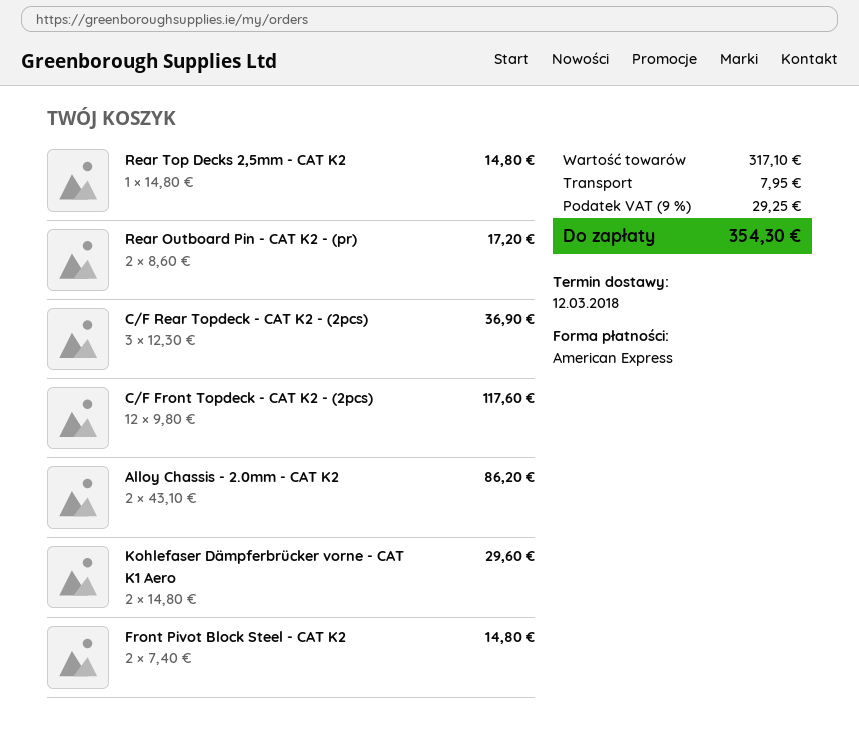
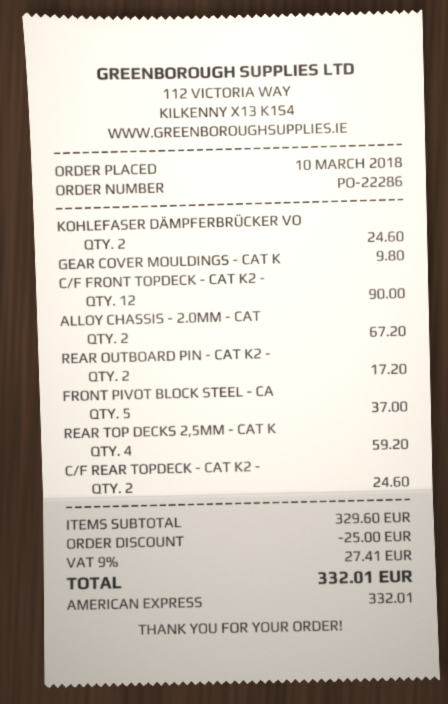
Rear Top Decks 2,5mm - CAT K2: 1 for 14.80 -> 4 for 59.20
C/F Rear Topdeck - CAT K2 - (2pcs): 3 for 36.90 -> 2 for 24.60
C/F Front Topdeck - CAT K2 - (2pcs): 12 for 117.60 -> 12 for 90.00
Alloy Chassis - 2.0mm - CAT K2: 2 for 86.20 -> 2 for 67.20
Kohlefaser Dämpferbrücker vorne - CAT K1 Aero: 2 for 29.60 -> 2 for 24.60
Front Pivot Block Steel - CAT K2: 2 for 14.80 -> 5 for 37.00
GEAR COVER MOULDINGS - CAT K: none -> 1 for 9.80
subtotal: 317.10 -> 329.60
discount: none -> 25.00
shipping: 7.95 -> none
tax: 9% = 29.25 -> 9% = 27.41
total: 354.30 -> 332.01

